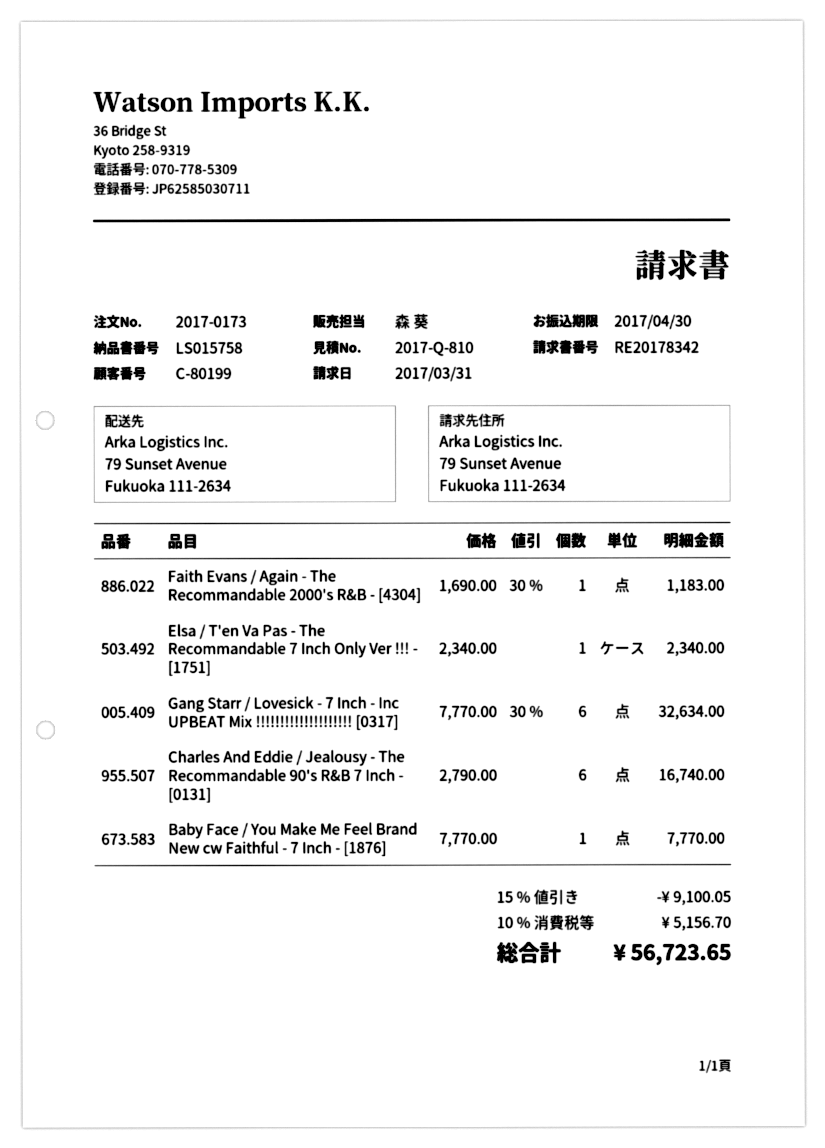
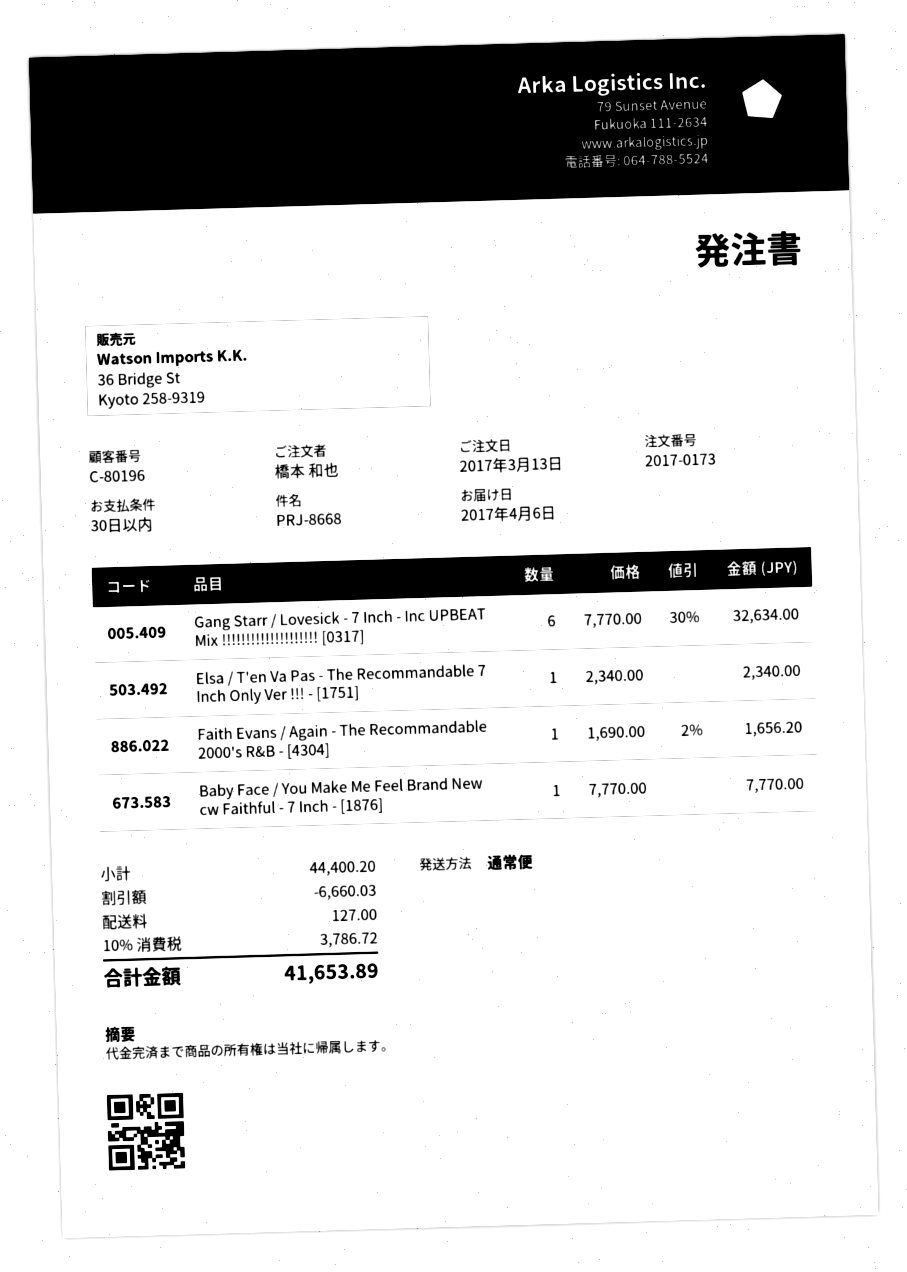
customer number: C-80199 -> C-80196
Faith Evans / Again - The Recommandable 2000's R&B - [4304]: 1 x 1690.00 - 30% = 1183.00 -> 1 x 1690.00 - 2% = 1656.20
Charles And Eddie / Jealousy - The Recommandable 90's R&B 7 Inch - [0131]: 6 x 2790.00 = 16740.00 -> none
discount: 9100.05 -> 6660.03
shipping: none -> 127.00
tax: 10% = 5156.70 -> 10% = 3786.72
total: 56723.65 -> 41653.89

